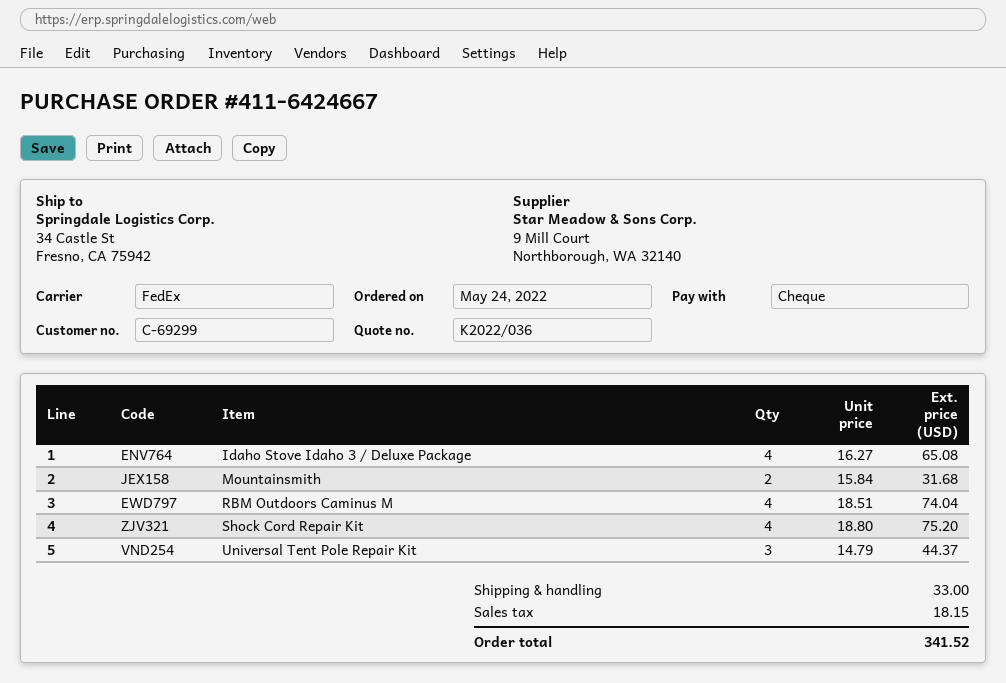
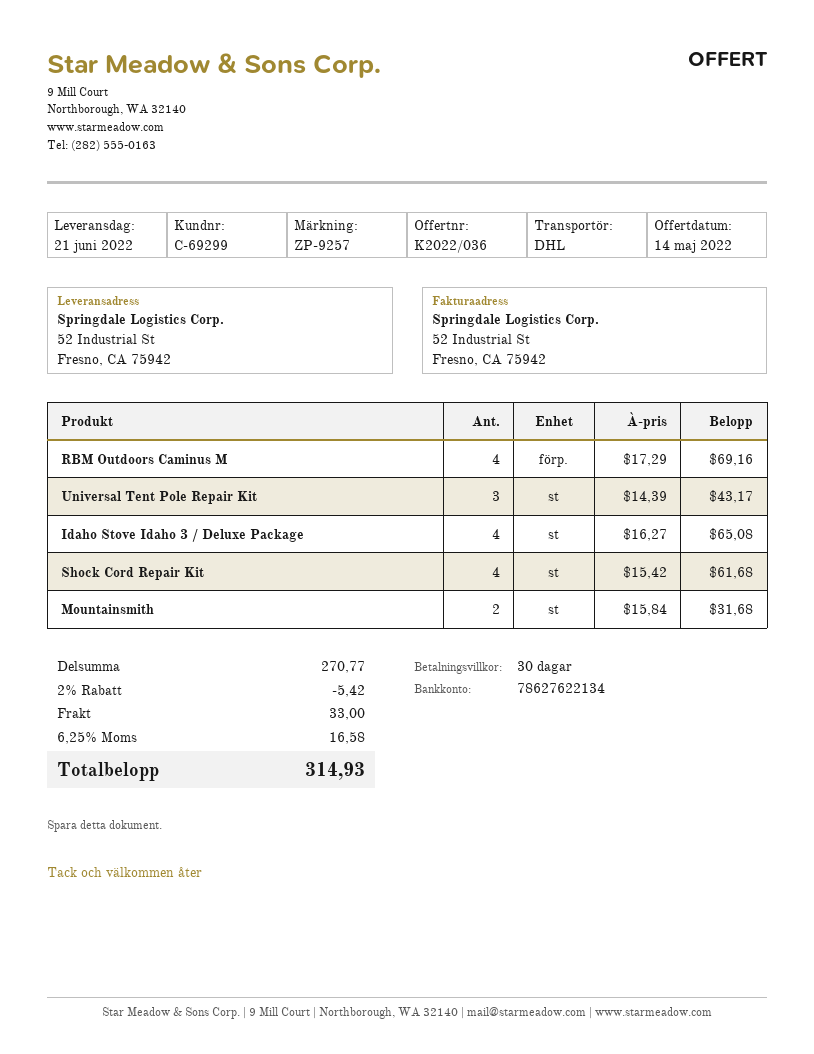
shipping method: FedEx -> DHL
ship to: 34 Castle St, Fresno, CA 75942 -> 52 Industrial St, Fresno, CA 75942
RBM Outdoors Caminus M: 4 x 18.51 = 74.04 -> 4 x 17.29 = 69.16
Shock Cord Repair Kit: 4 x 18.80 = 75.20 -> 4 x 15.42 = 61.68
Universal Tent Pole Repair Kit: 3 x 14.79 = 44.37 -> 3 x 14.39 = 43.17
discount: none -> 2% = 5.42
tax: 18.15 -> 16.58
total: 341.52 -> 314.93

